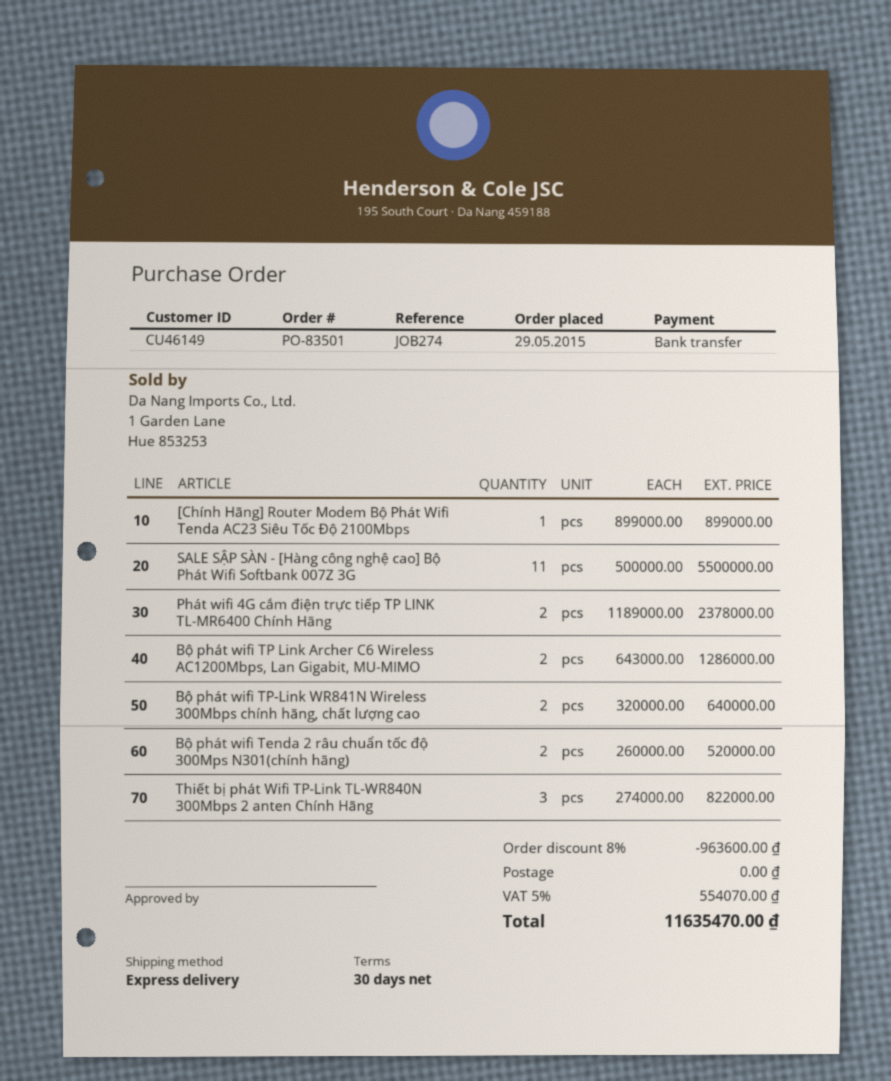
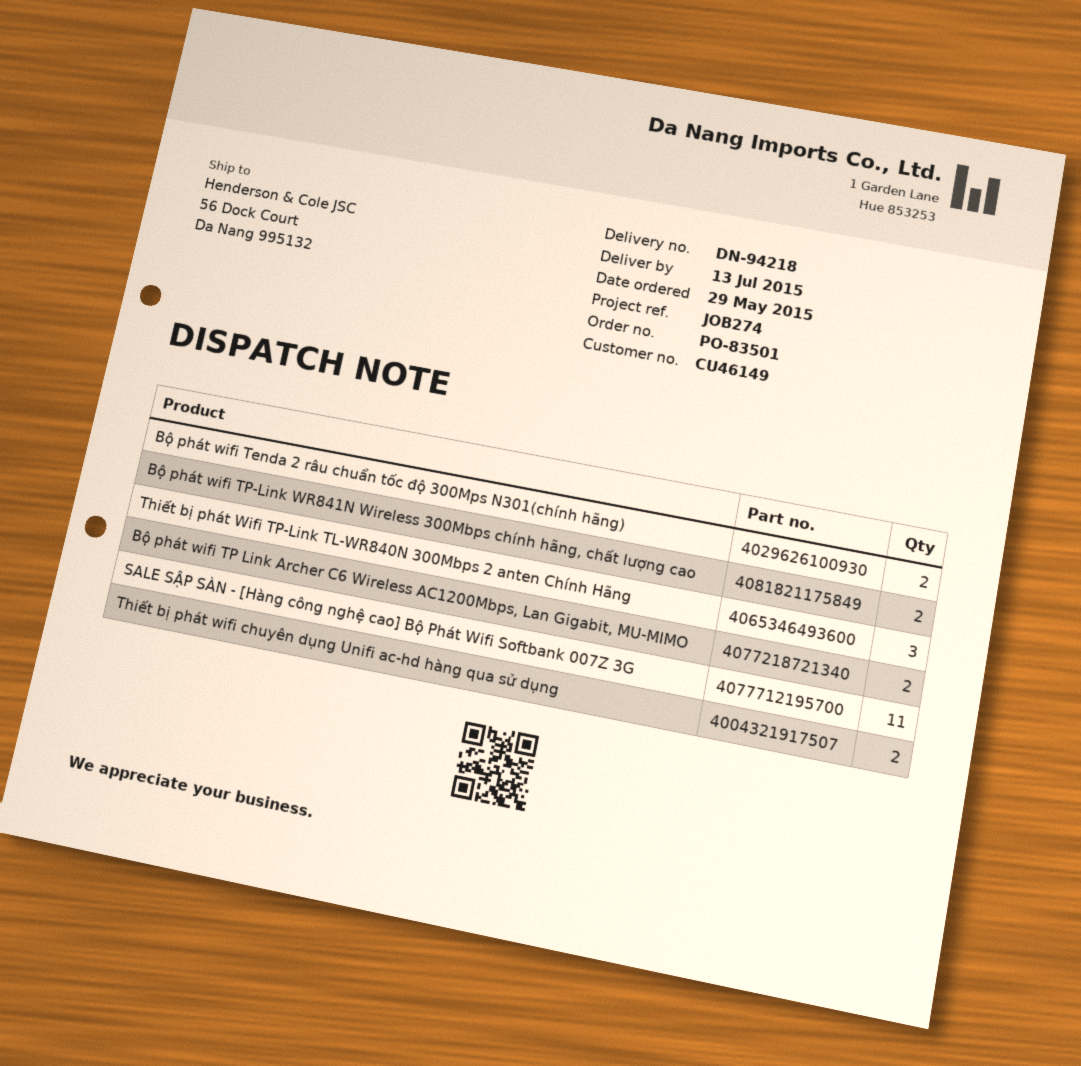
[Chính Hãng] Router Modem Bộ Phát Wifi Tenda AC23 Siêu Tốc Độ 2100Mbps: 1 -> none
Phát wifi 4G cắm điện trực tiếp TP LINK TL-MR6400 Chính Hãng: 2 -> none
Thiết bị phát wifi chuyên dụng Unifi ac-hd hàng qua sử dụng: none -> 2

